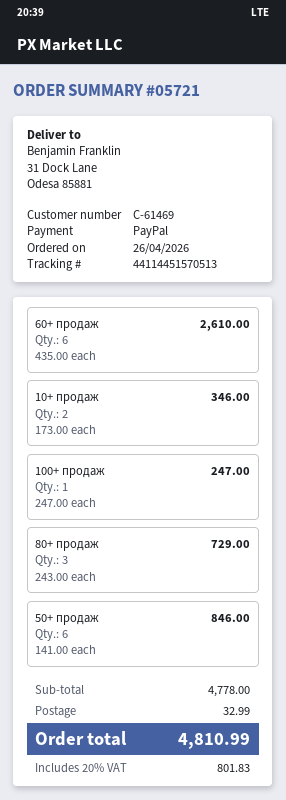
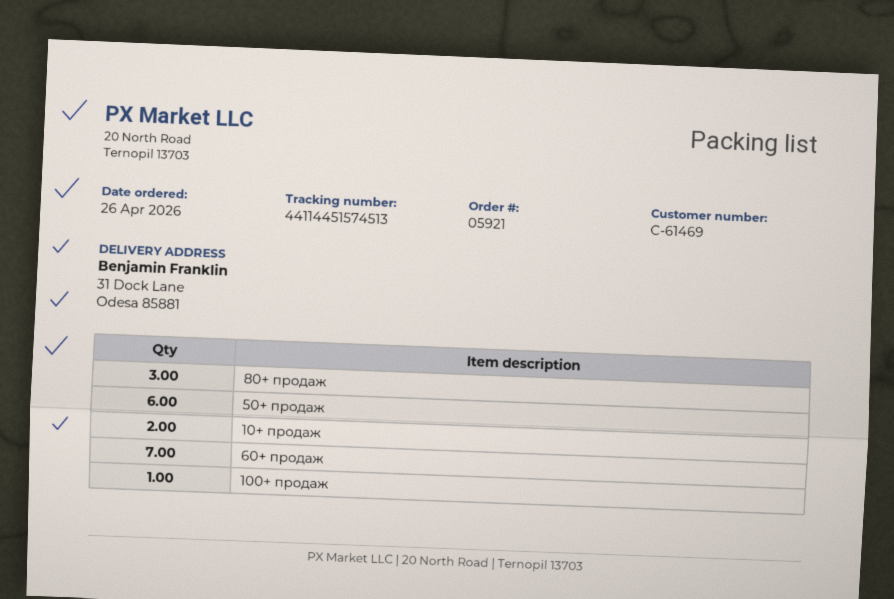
order number: 05721 -> 05921
tracking number: 44114451570513 -> 44114451574513
60+ продаж: 6 -> 7

